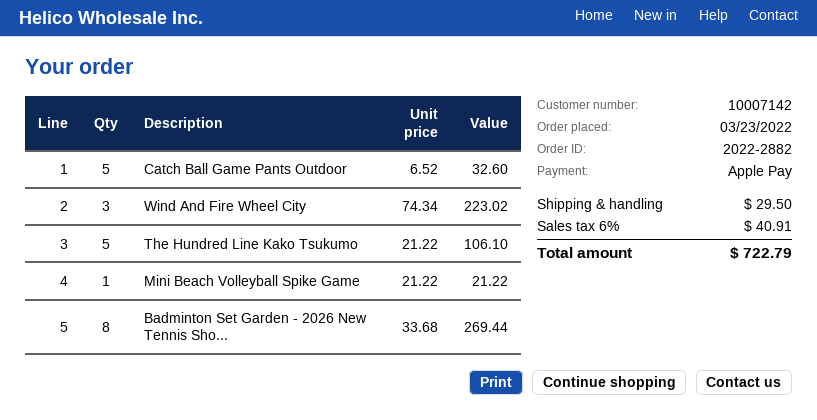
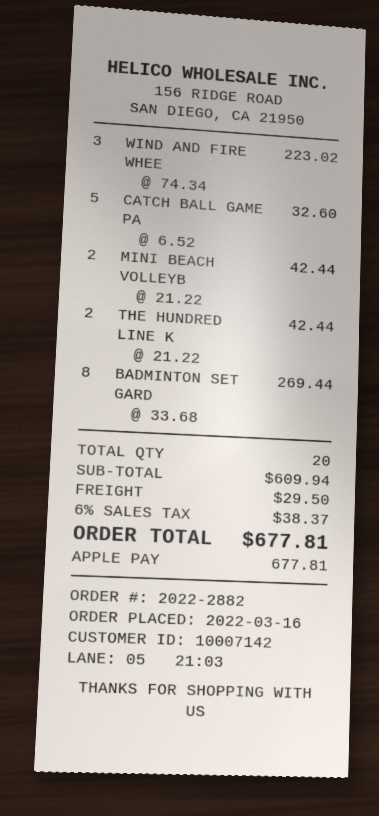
order date: 2022-03-23 -> 2022-03-16
The Hundred Line Kako Tsukumo: 5 x 21.22 = 106.10 -> 2 x 21.22 = 42.44
Mini Beach Volleyball Spike Game: 1 x 21.22 = 21.22 -> 2 x 21.22 = 42.44
tax: 6% = 40.91 -> 6% = 38.37
total: 722.79 -> 677.81

